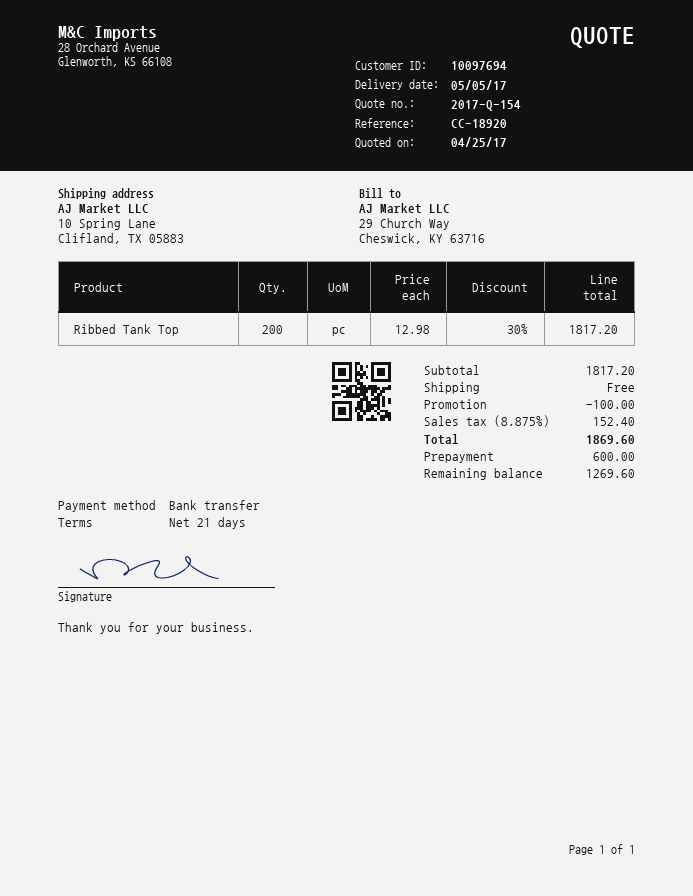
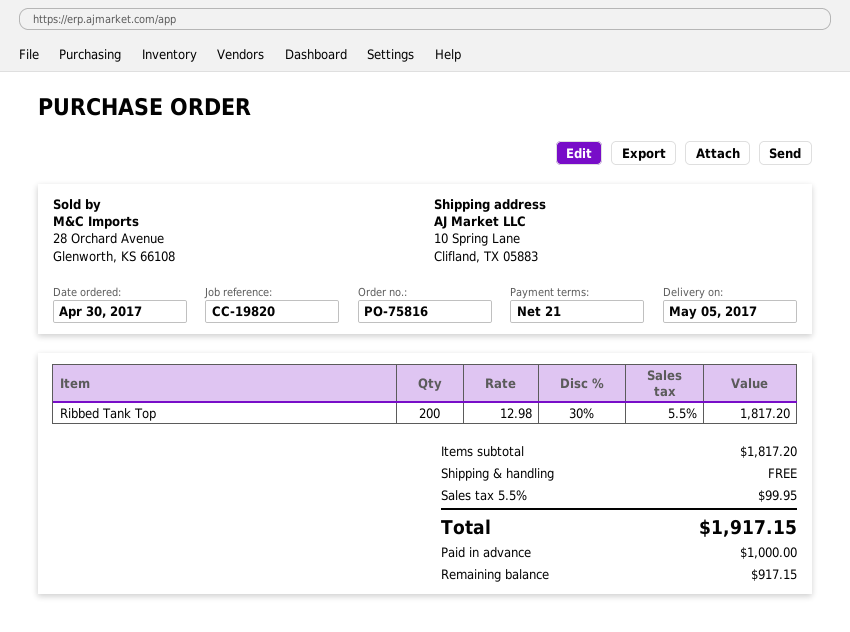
reference: CC-18920 -> CC-19820
discount: 100.00 -> none
tax: 8.875% = 152.40 -> 5.5% = 99.95
total: 1869.60 -> 1917.15
deposit: 600.00 -> 1000.00
balance: 1269.60 -> 917.15

